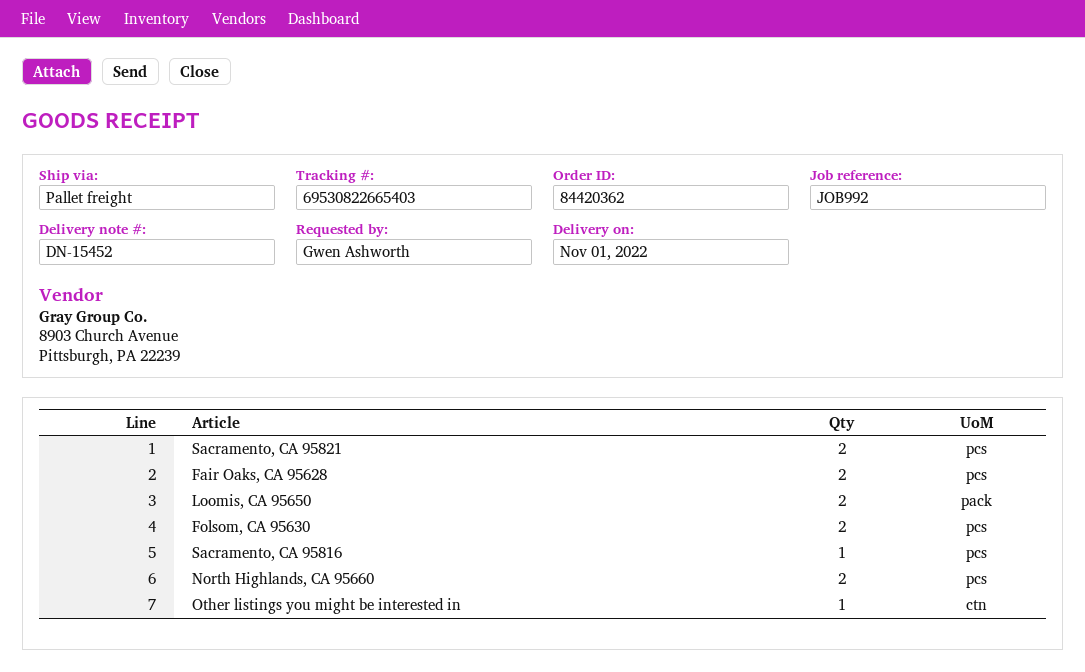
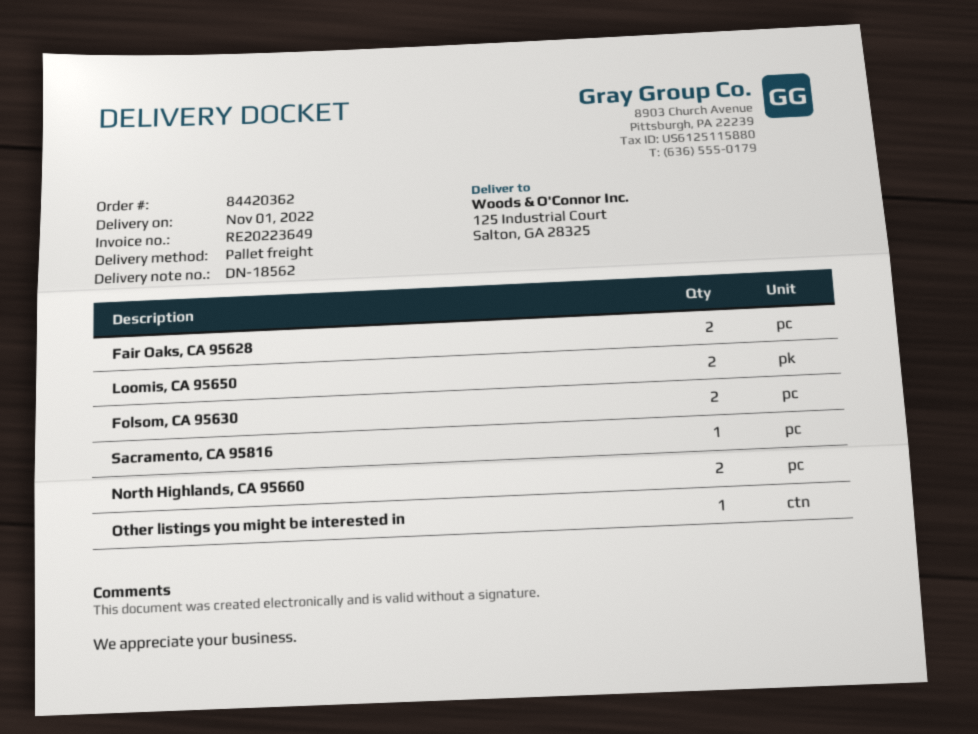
delivery note number: DN-15452 -> DN-18562
Sacramento, CA 95821: 2 -> none

